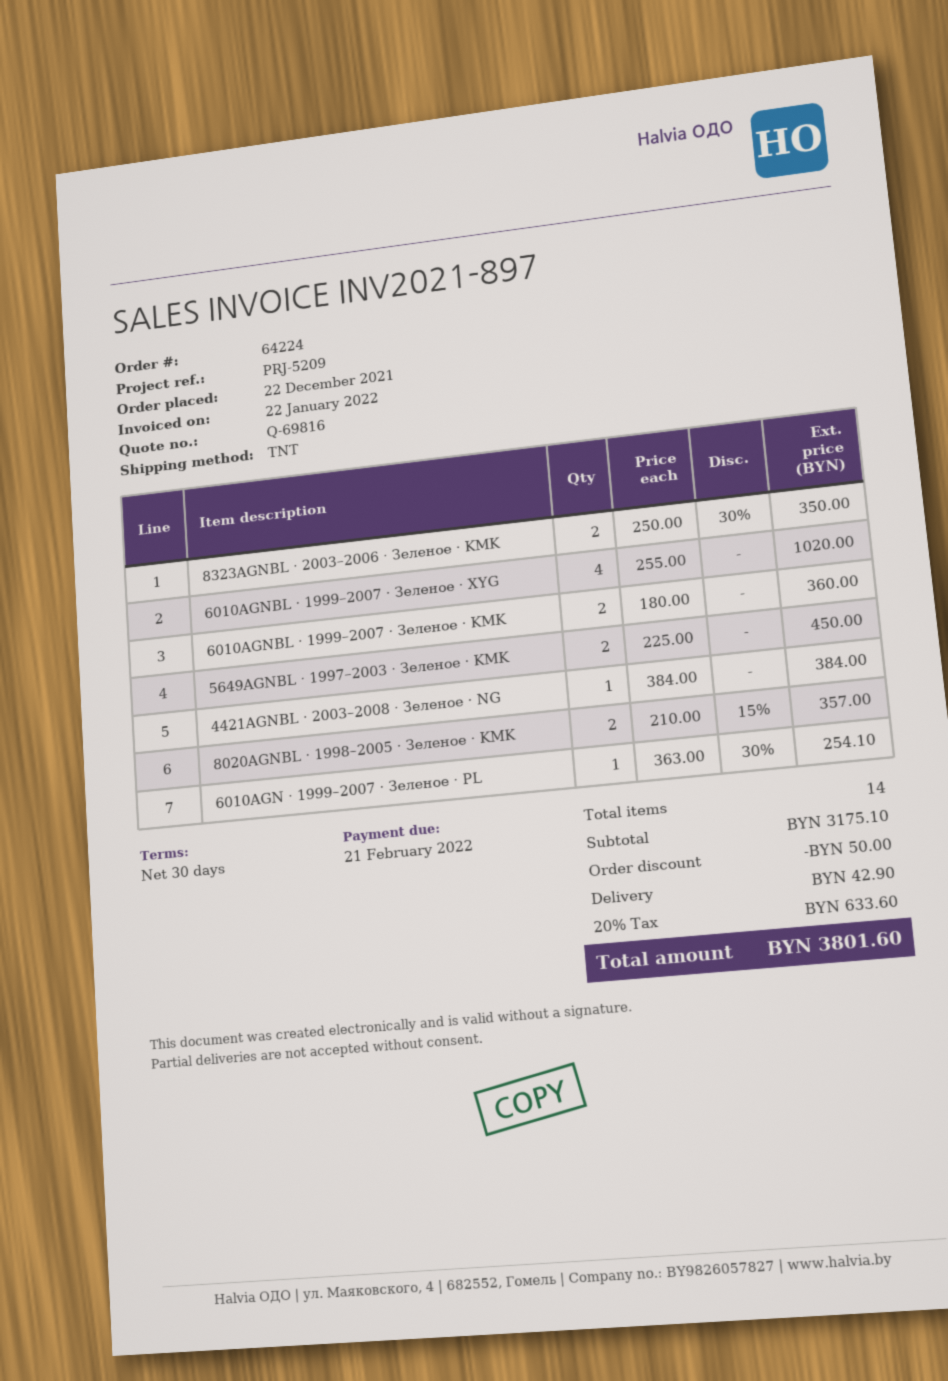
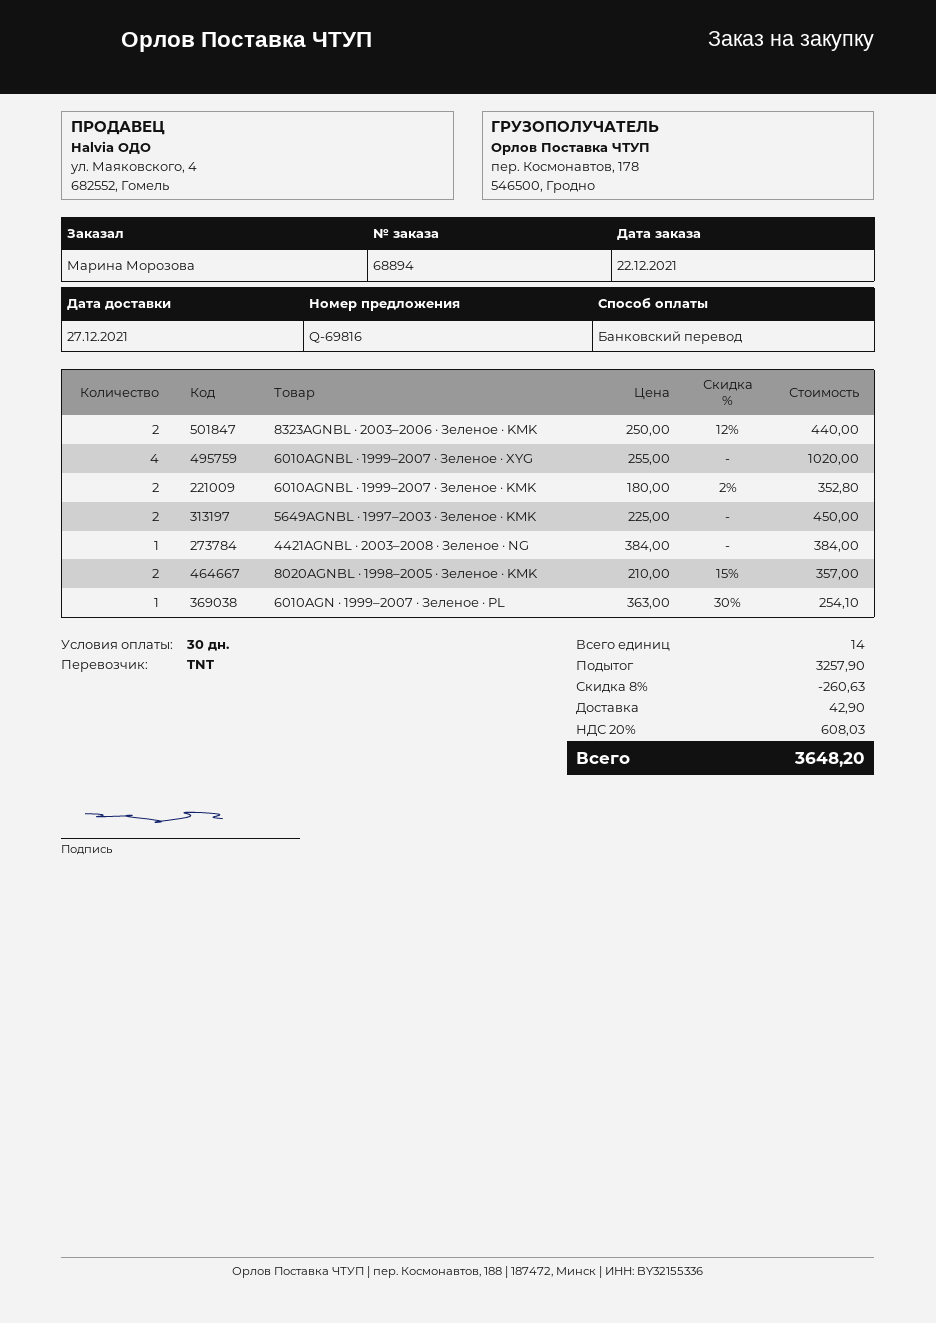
order number: 64224 -> 68894
8323AGNBL · 2003–2006 · Зеленое · KMK: 2 x 250.00 - 30% = 350.00 -> 2 x 250.00 - 12% = 440.00
6010AGNBL · 1999–2007 · Зеленое · KMK: 2 x 180.00 = 360.00 -> 2 x 180.00 - 2% = 352.80
subtotal: 3175.10 -> 3257.90
discount: 50.00 -> 260.63
tax: 20% = 633.60 -> 20% = 608.03
total: 3801.60 -> 3648.20

